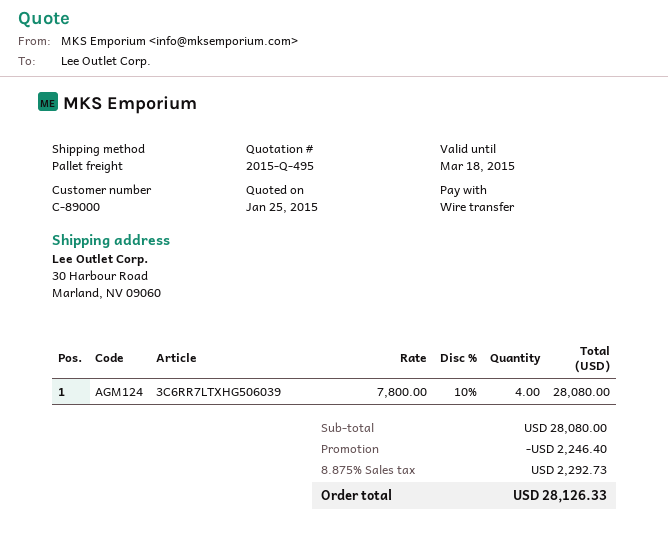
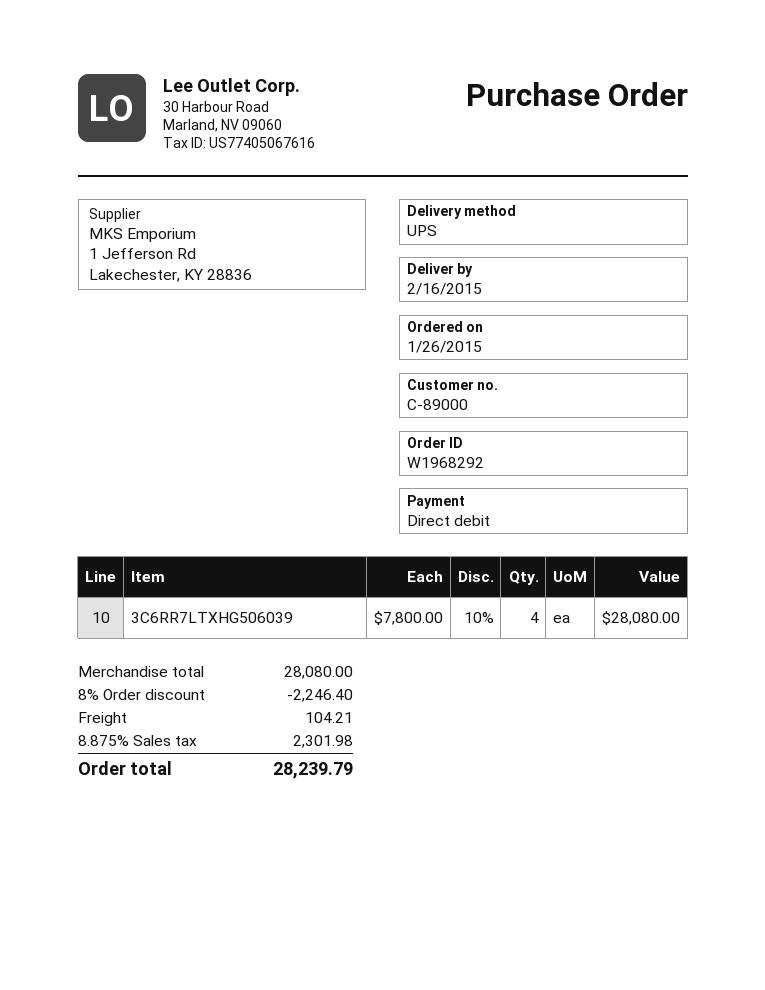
payment method: bank transfer -> direct debit
shipping method: pallet freight -> UPS
shipping: none -> 104.21
tax: 8.875% = 2292.73 -> 8.875% = 2301.98
total: 28126.33 -> 28239.79

